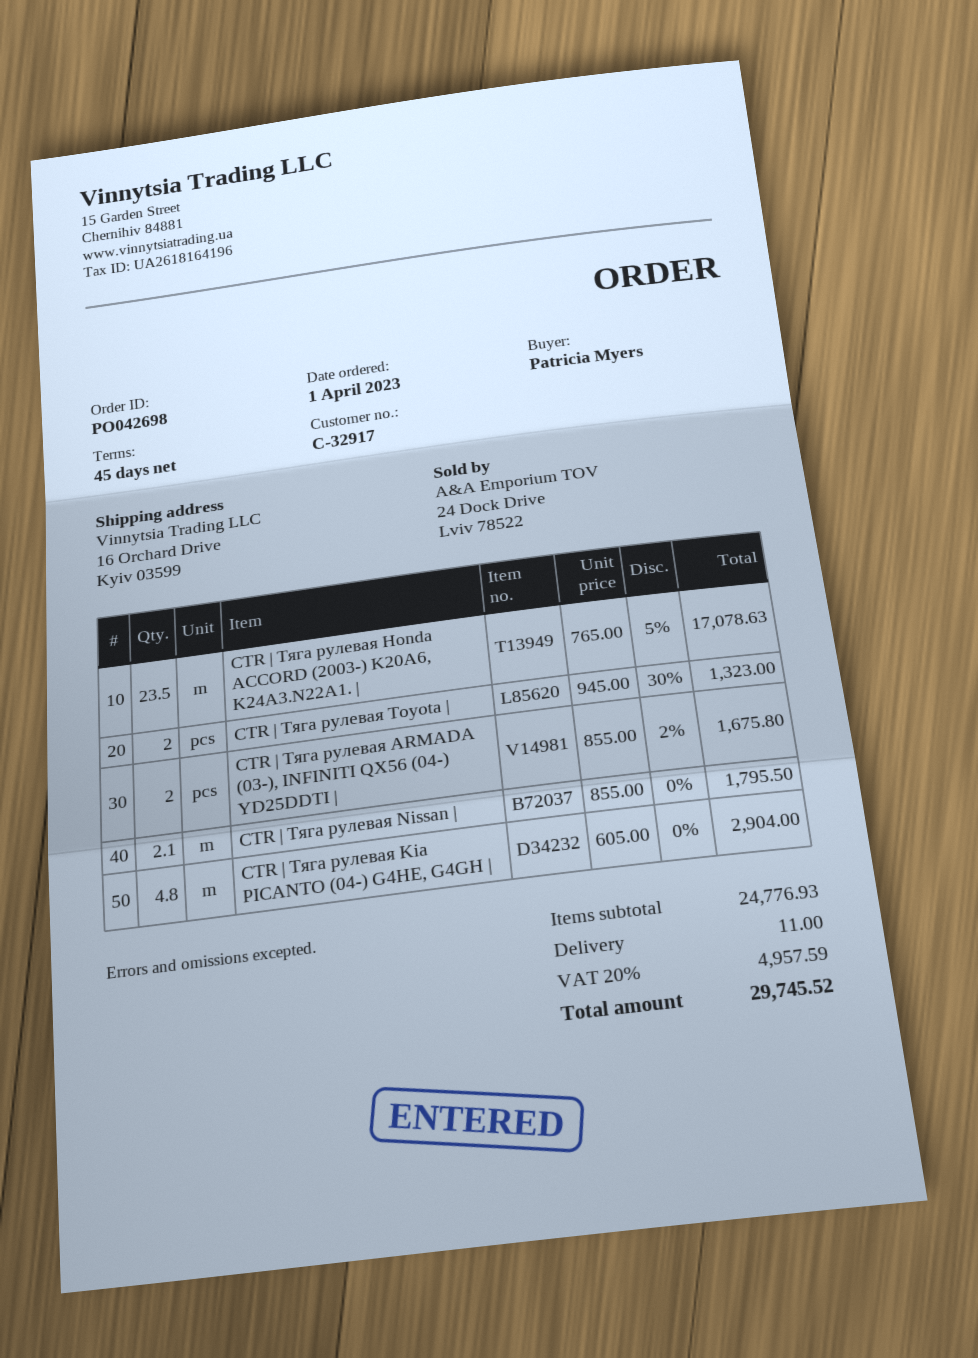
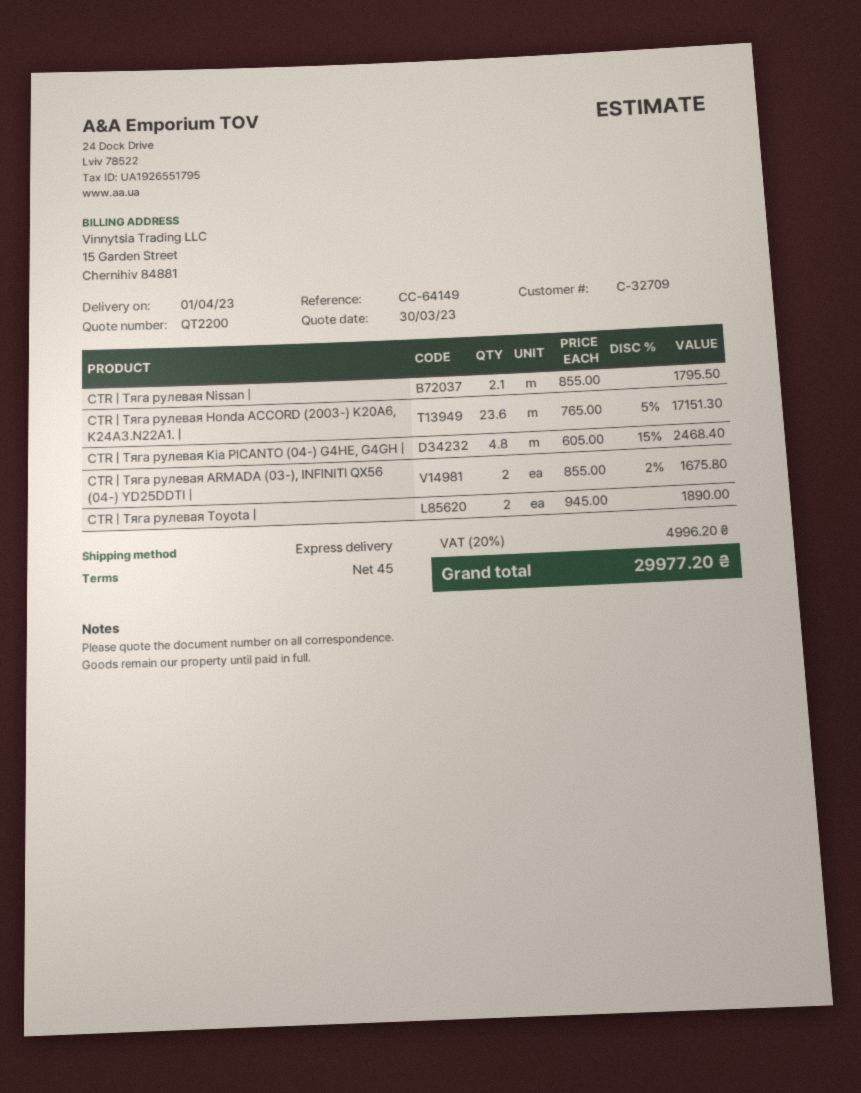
customer number: C-32917 -> C-32709
CTR | Тяга рулевая Honda ACCORD (2003-) K20A6, K24A3.N22A1. |: 23.5 x 765.00 - 5% = 17078.63 -> 23.6 x 765.00 - 5% = 17151.30
CTR | Тяга рулевая Toyota |: 2 x 945.00 - 30% = 1323.00 -> 2 x 945.00 = 1890.00
CTR | Тяга рулевая Kia PICANTO (04-) G4HE, G4GH |: 4.8 x 605.00 = 2904.00 -> 4.8 x 605.00 - 15% = 2468.40
shipping: 11.00 -> none
tax: 20% = 4957.59 -> 20% = 4996.20
total: 29745.52 -> 29977.20

